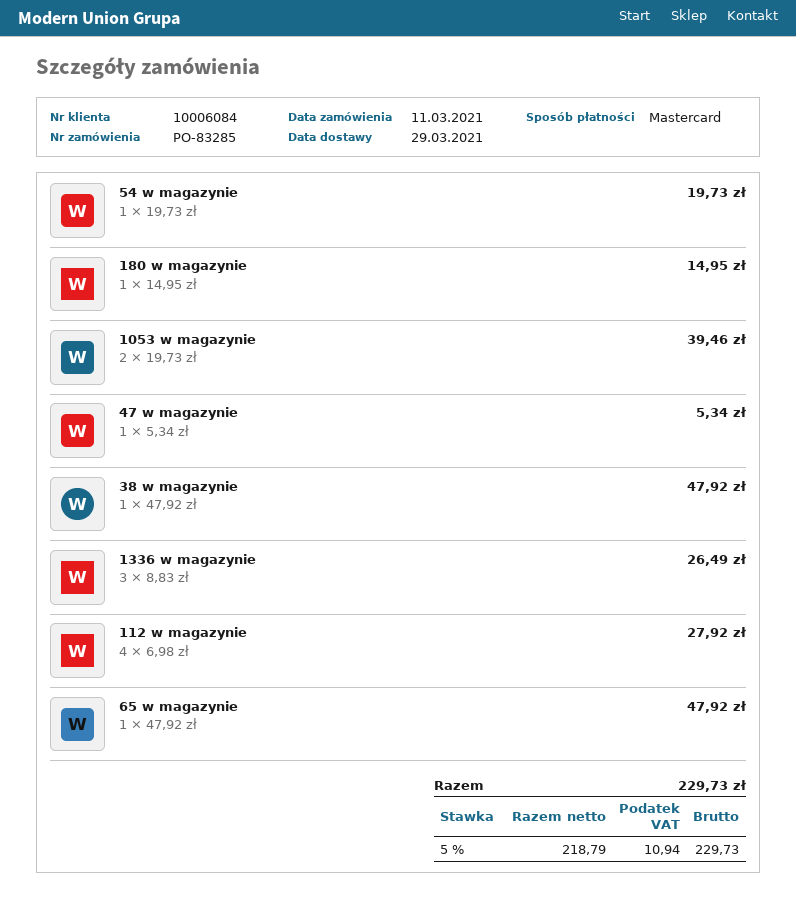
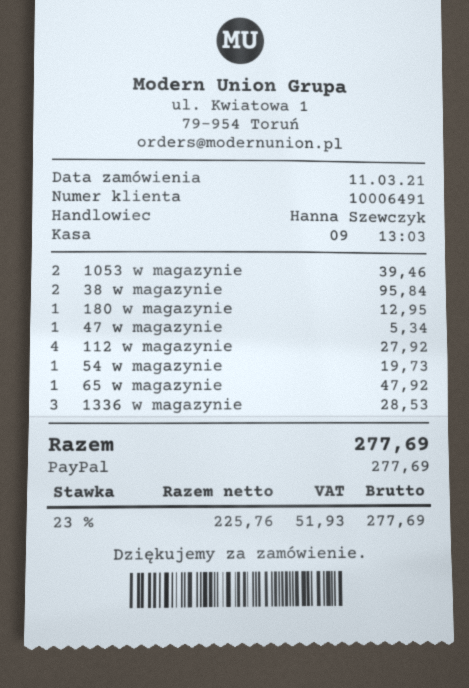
customer number: 10006084 -> 10006491
payment method: Mastercard -> PayPal
180 w magazynie: 1 for 14.95 -> 1 for 12.95
38 w magazynie: 1 for 47.92 -> 2 for 95.84
1336 w magazynie: 3 for 26.49 -> 3 for 28.53
net: 218.79 -> 225.76
tax: 5% = 10.94 -> 23% = 51.93
total: 229.73 -> 277.69

